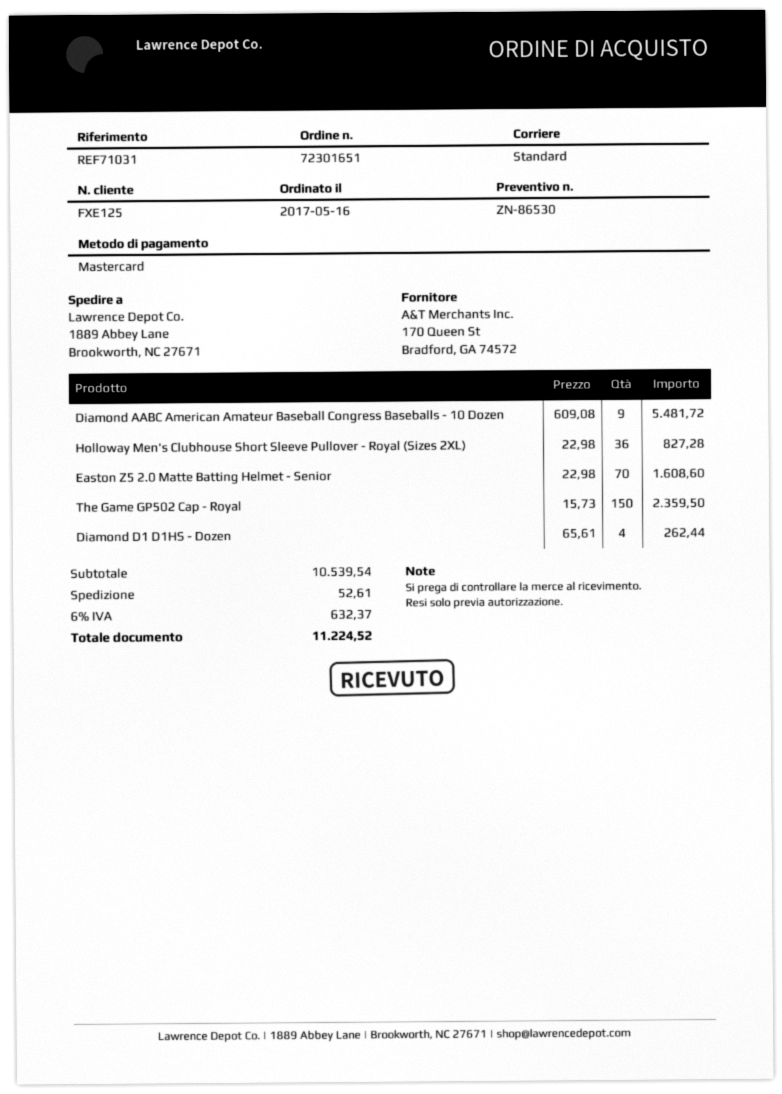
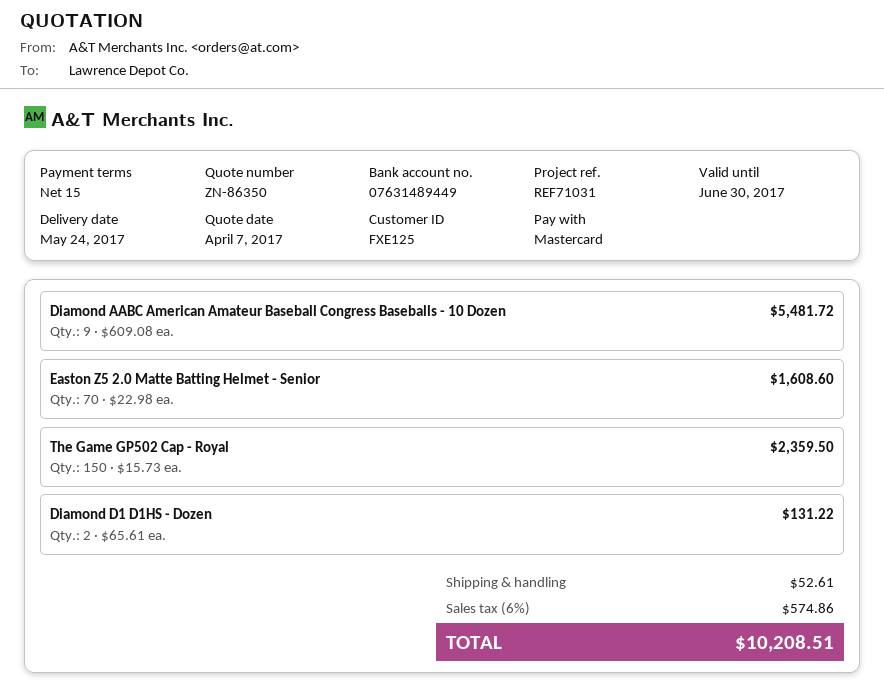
quote number: ZN-86530 -> ZN-86350
Holloway Men's Clubhouse Short Sleeve Pullover - Royal (Sizes 2XL): 36 x 22.98 = 827.28 -> none
Diamond D1 D1HS - Dozen: 4 x 65.61 = 262.44 -> 2 x 65.61 = 131.22
tax: 6% = 632.37 -> 6% = 574.86
total: 11224.52 -> 10208.51

